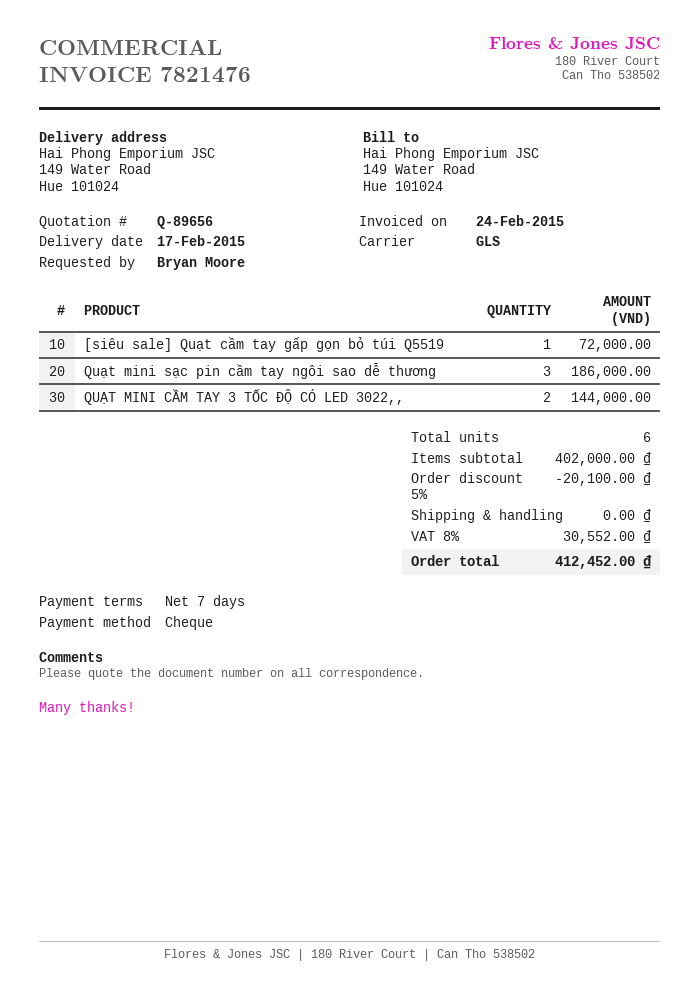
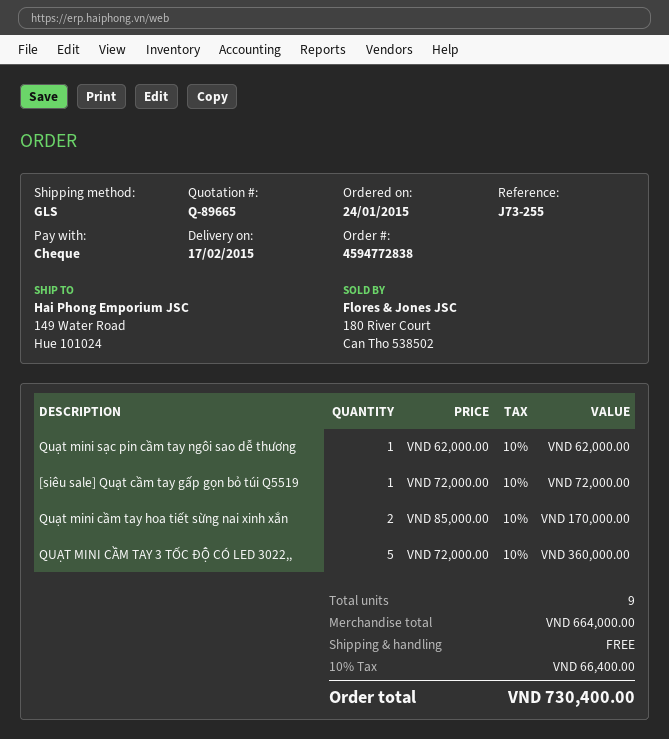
quote number: Q-89656 -> Q-89665
Quạt mini sạc pin cầm tay ngôi sao dễ thương: 3 for 186000.00 -> 1 for 62000.00
QUẠT MINI CẦM TAY 3 TỐC ĐỘ CÓ LED 3022,,: 2 for 144000.00 -> 5 for 360000.00
Quạt mini cầm tay hoa tiết sừng nai xinh xắn: none -> 2 for 170000.00
total quantity: 6 -> 9
subtotal: 402000.00 -> 664000.00
discount: 5% = 20100.00 -> none
tax: 8% = 30552.00 -> 10% = 66400.00
total: 412452.00 -> 730400.00

